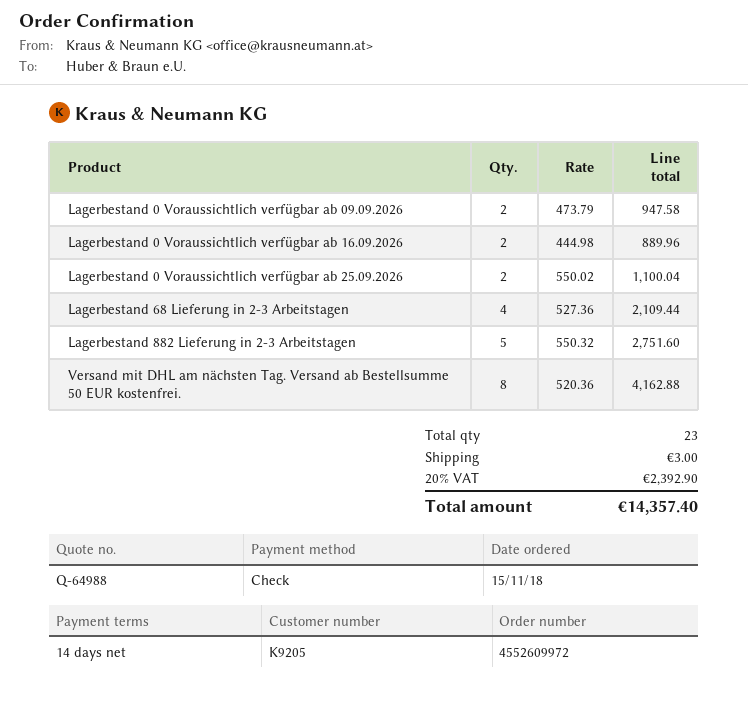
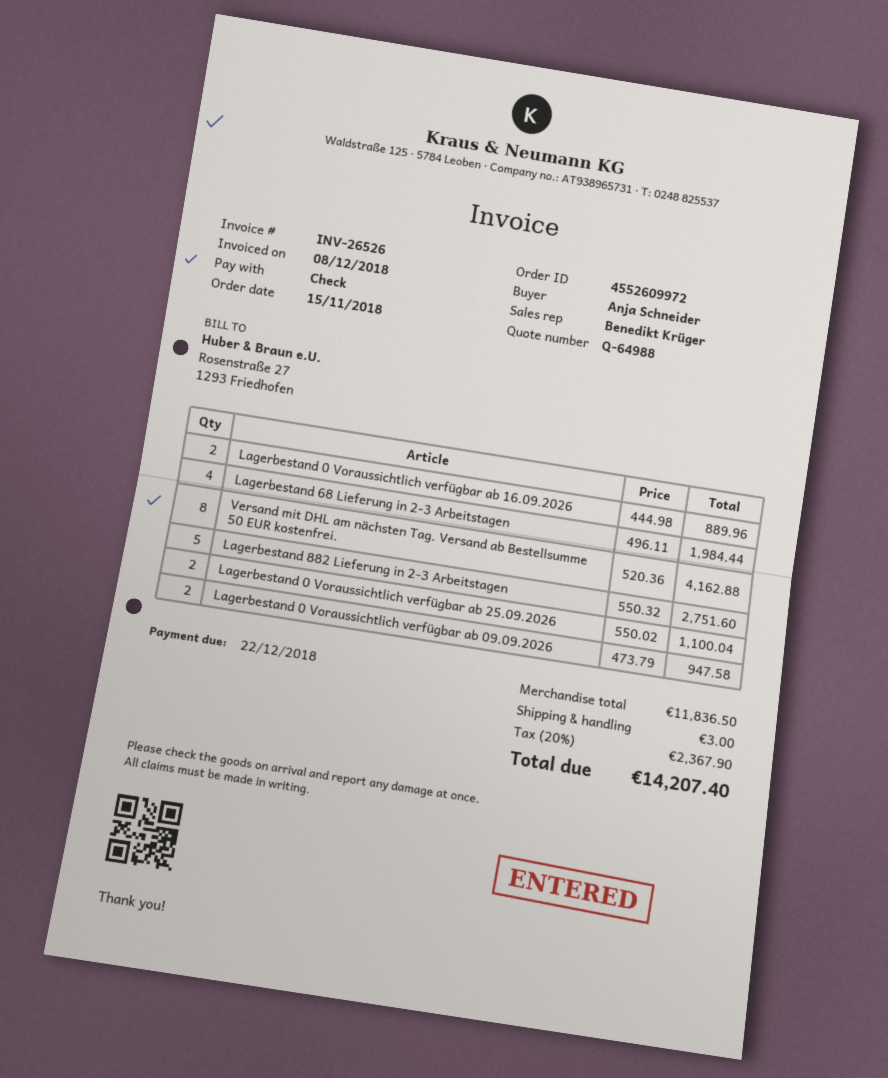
Lagerbestand 68 Lieferung in 2-3 Arbeitstagen: 4 x 527.36 = 2109.44 -> 4 x 496.11 = 1984.44
tax: 20% = 2392.90 -> 20% = 2367.90
total: 14357.40 -> 14207.40

